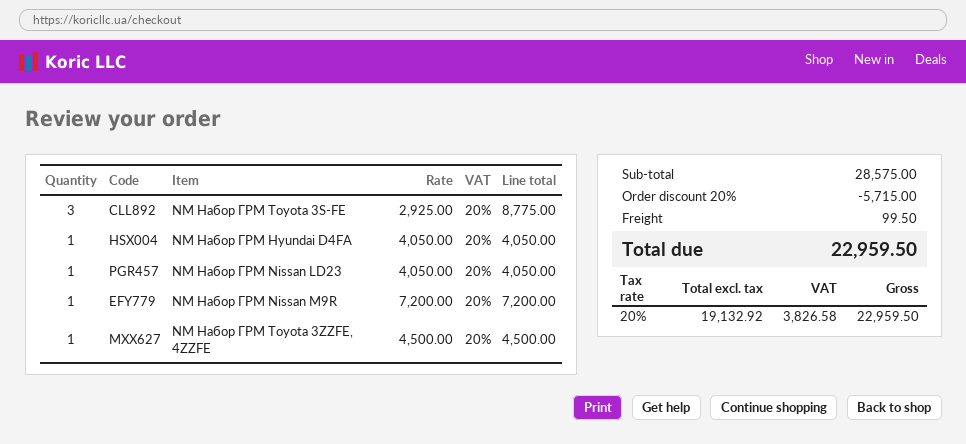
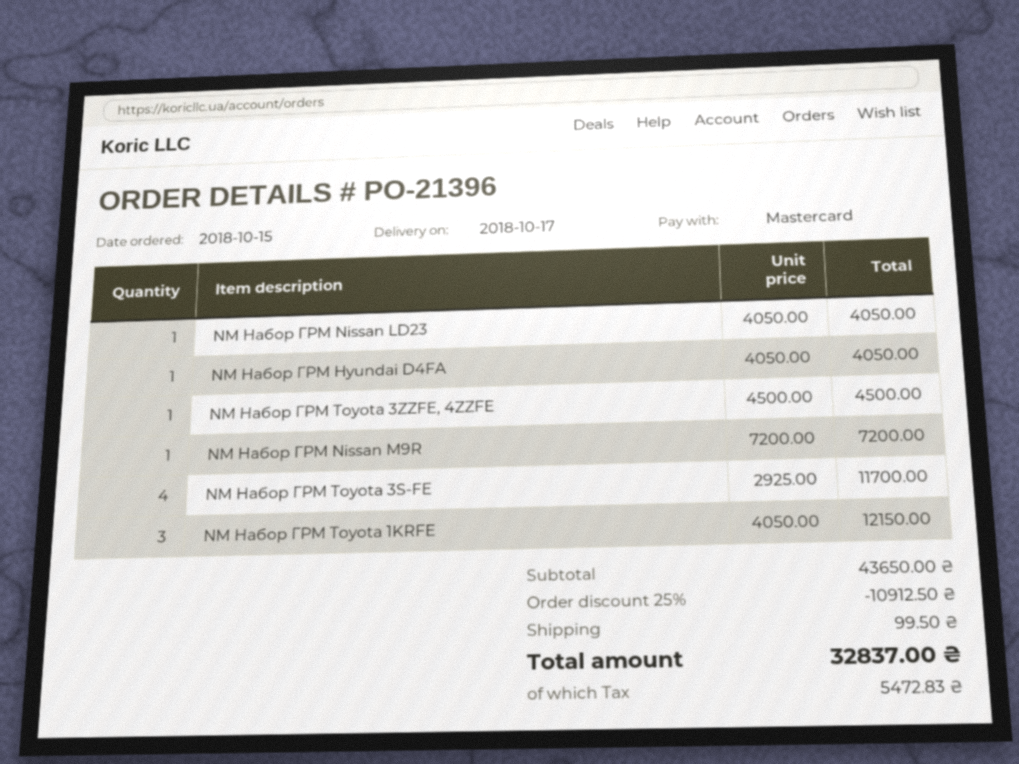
NM Набор ГРМ Toyota 3S-FE: 3 x 2925.00 = 8775.00 -> 4 x 2925.00 = 11700.00
NM Набор ГРМ Toyota 1KRFE: none -> 3 x 4050.00 = 12150.00
subtotal: 28575.00 -> 43650.00
discount: 20% = 5715.00 -> 25% = 10912.50
tax: 3826.58 -> 5472.83
total: 22959.50 -> 32837.00

